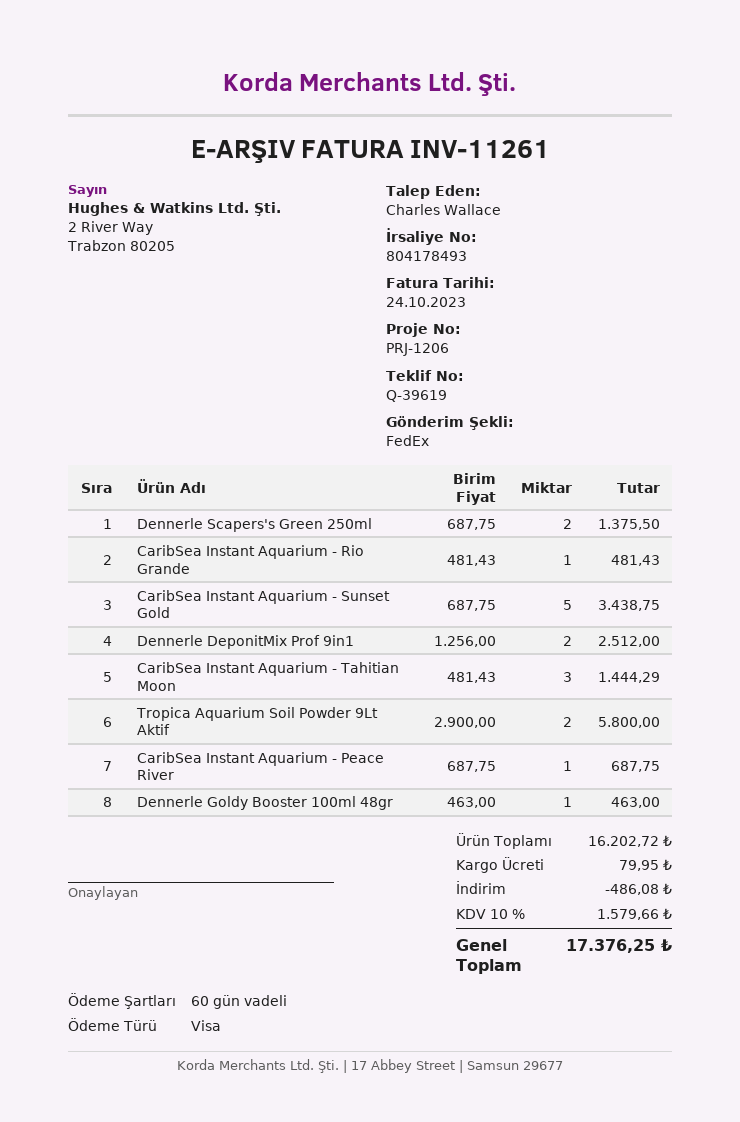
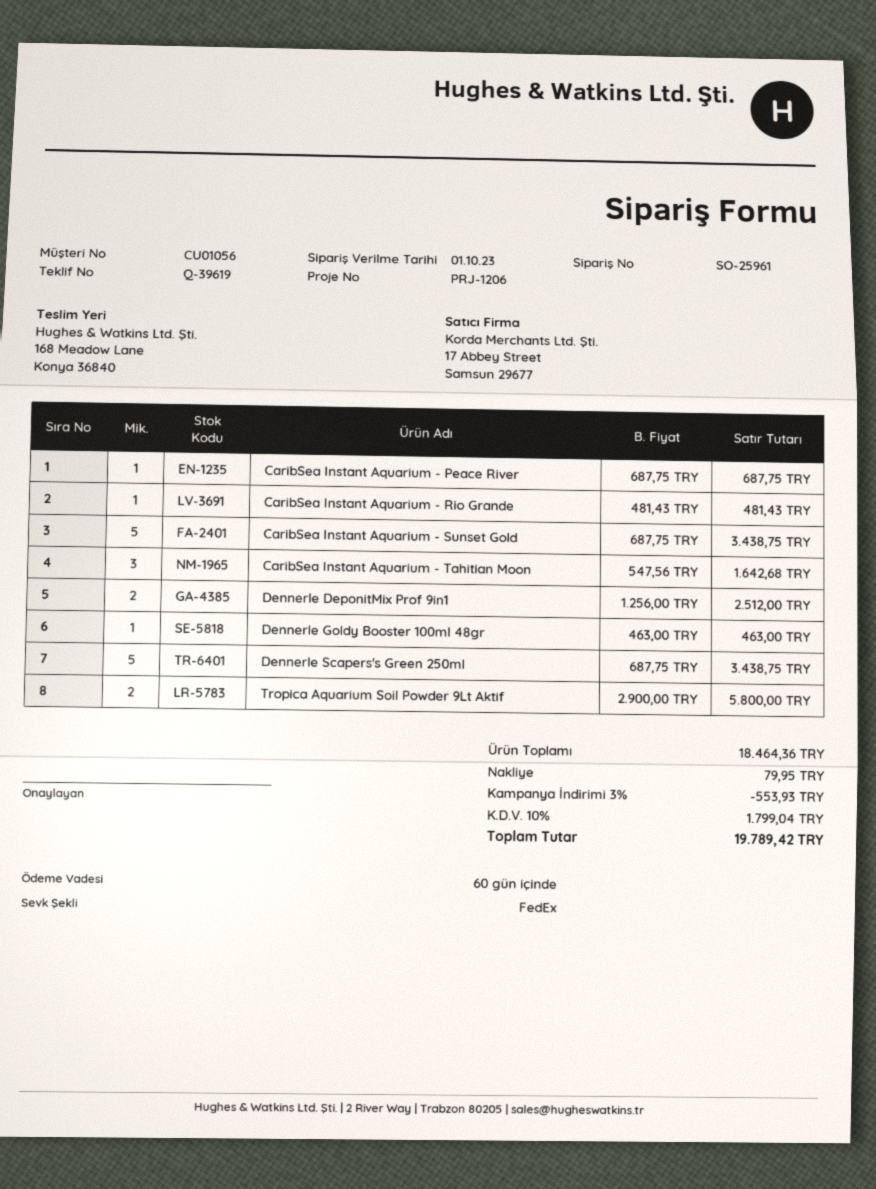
Dennerle Scapers's Green 250ml: 2 x 687.75 = 1375.50 -> 5 x 687.75 = 3438.75
CaribSea Instant Aquarium - Tahitian Moon: 3 x 481.43 = 1444.29 -> 3 x 547.56 = 1642.68
subtotal: 16202.72 -> 18464.36
discount: 486.08 -> 553.93
tax: 10% = 1579.66 -> 10% = 1799.04
total: 17376.25 -> 19789.42

